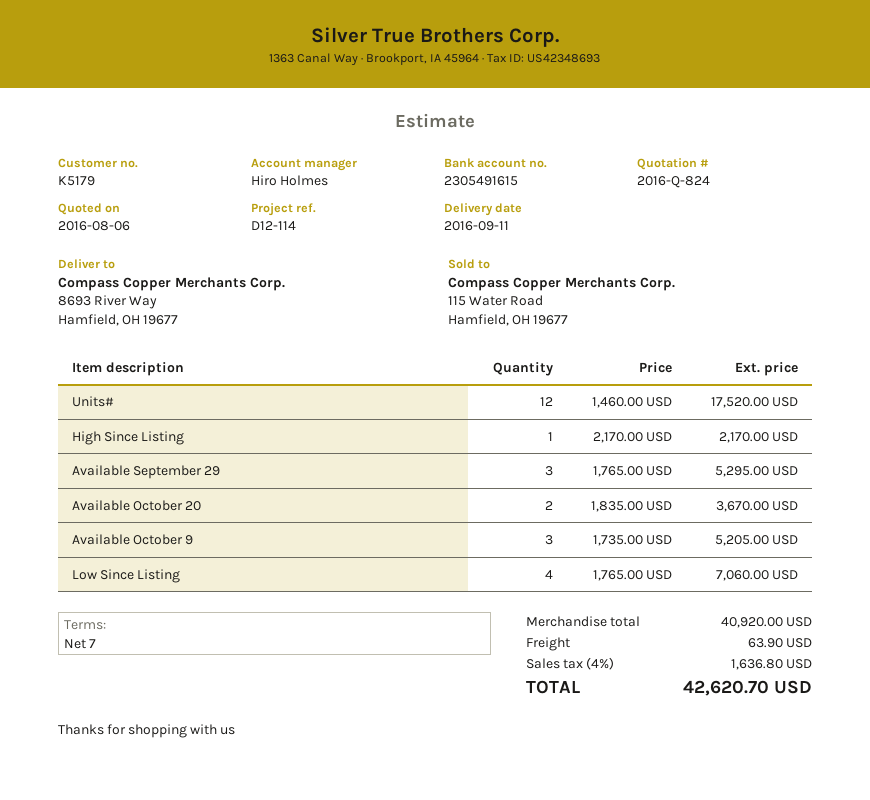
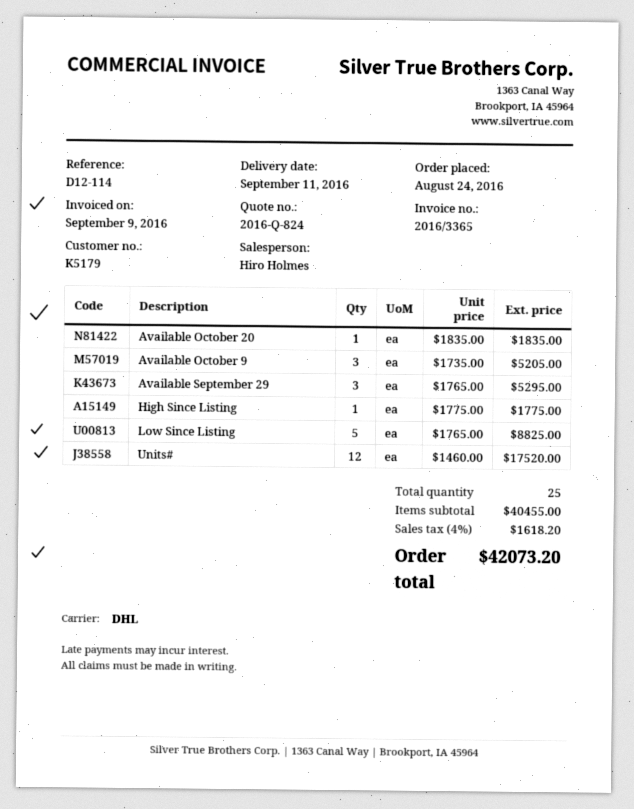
High Since Listing: 1 x 2170.00 = 2170.00 -> 1 x 1775.00 = 1775.00
Available October 20: 2 x 1835.00 = 3670.00 -> 1 x 1835.00 = 1835.00
Low Since Listing: 4 x 1765.00 = 7060.00 -> 5 x 1765.00 = 8825.00
subtotal: 40920.00 -> 40455.00
shipping: 63.90 -> none
tax: 4% = 1636.80 -> 4% = 1618.20
total: 42620.70 -> 42073.20

